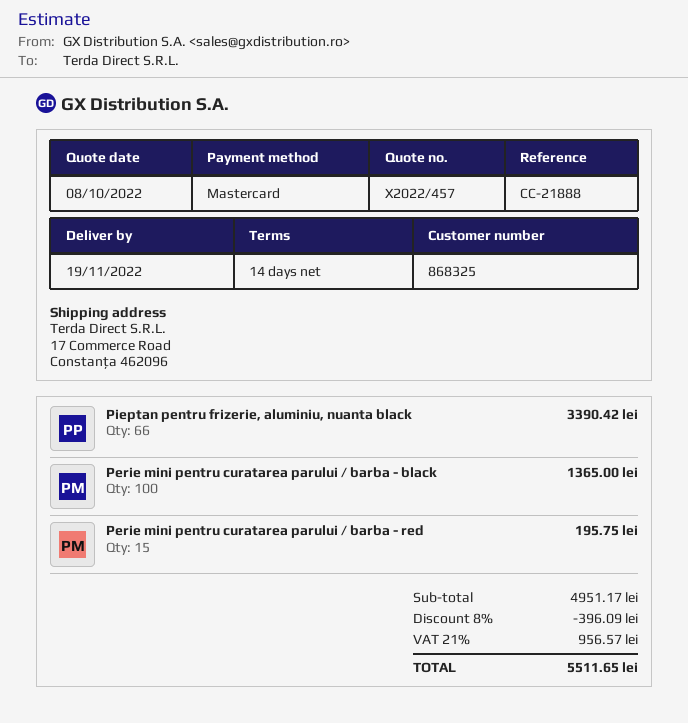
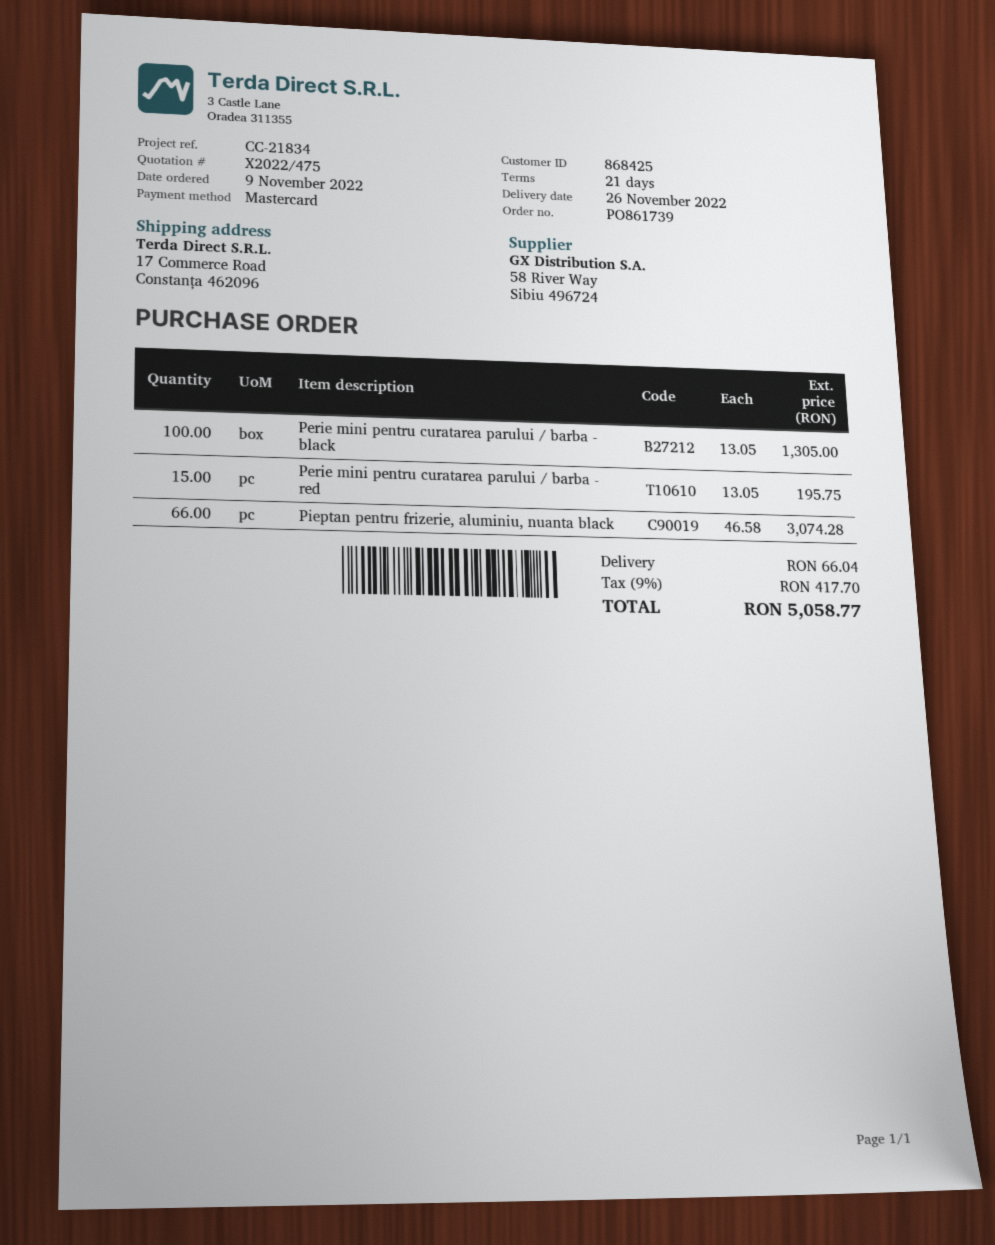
quote number: X2022/457 -> X2022/475
delivery date: 2022-11-19 -> 2022-11-26
payment terms: 14 days -> 21 days
customer number: 868325 -> 868425
reference: CC-21888 -> CC-21834
Pieptan pentru frizerie, aluminiu, nuanta black: 66 for 3390.42 -> 66 for 3074.28
Perie mini pentru curatarea parului / barba - black: 100 for 1365.00 -> 100 for 1305.00
discount: 8% = 396.09 -> none
shipping: none -> 66.04
tax: 21% = 956.57 -> 9% = 417.70
total: 5511.65 -> 5058.77

